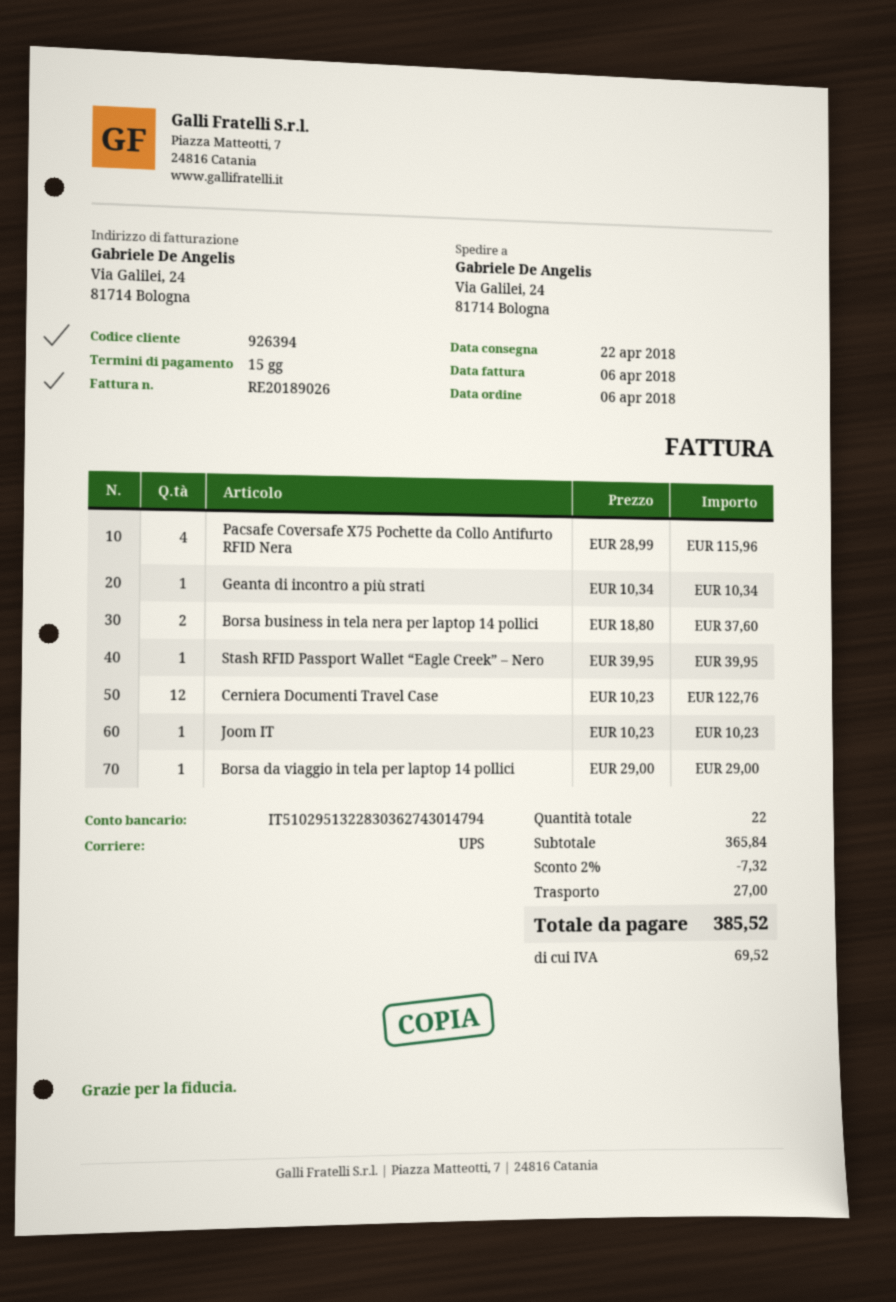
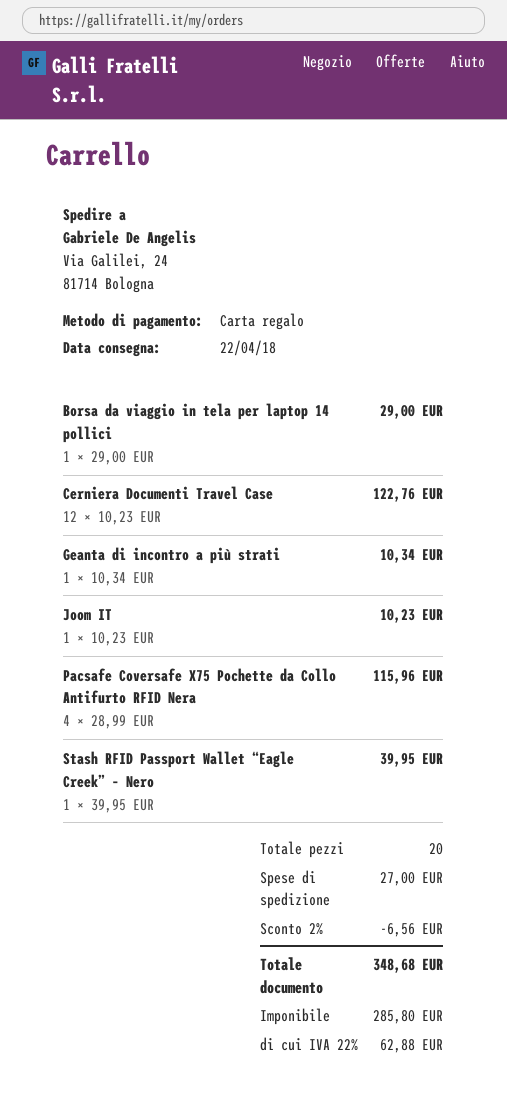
Borsa business in tela nera per laptop 14 pollici: 2 x 18.80 = 37.60 -> none
total quantity: 22 -> 20
discount: 2% = 7.32 -> 2% = 6.56
tax: 69.52 -> 62.88
total: 385.52 -> 348.68

